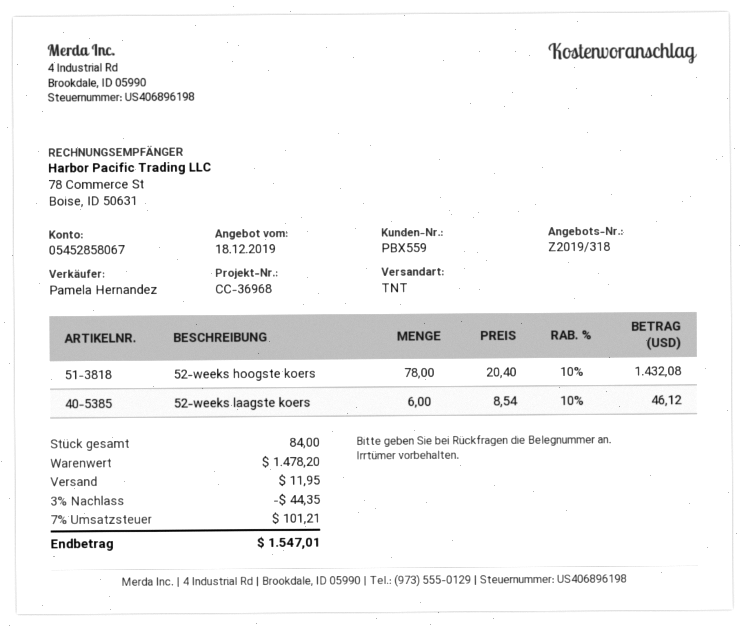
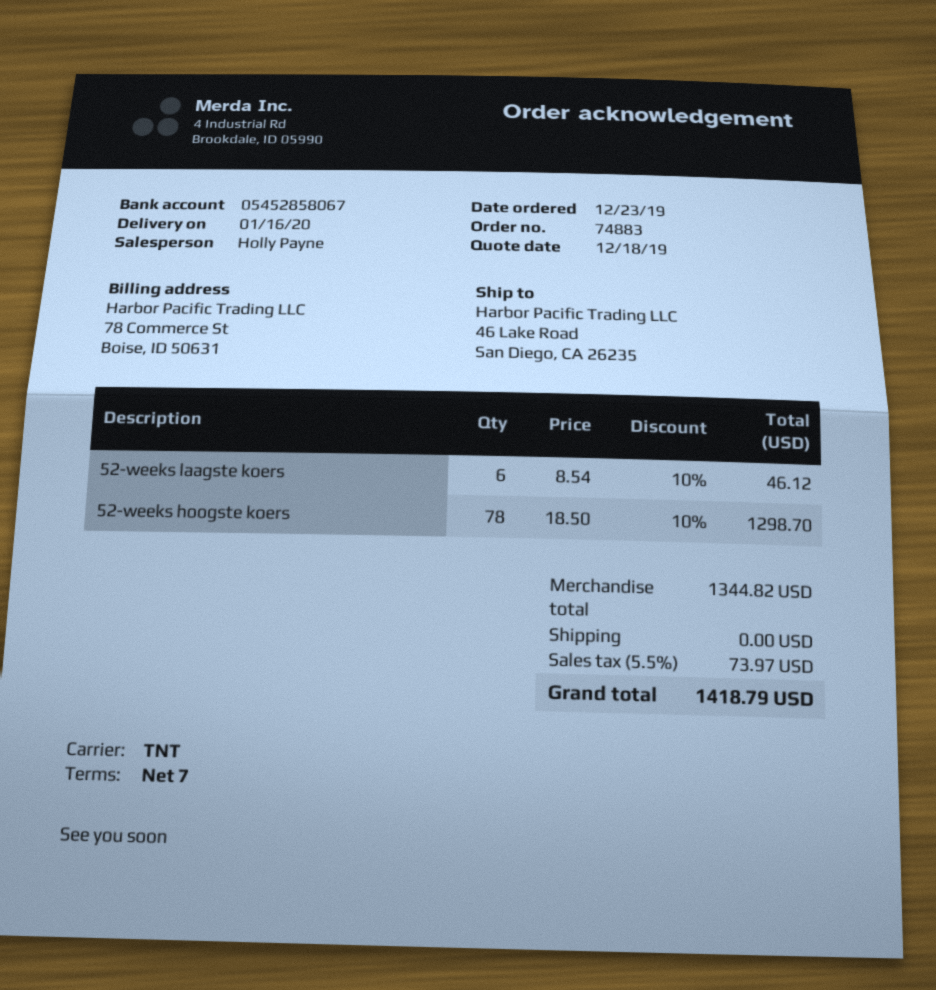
sales rep: Pamela Hernandez -> Holly Payne
52-weeks hoogste koers: 78 x 20.40 - 10% = 1432.08 -> 78 x 18.50 - 10% = 1298.70
subtotal: 1478.20 -> 1344.82
discount: 3% = 44.35 -> none
shipping: 11.95 -> 0.00
tax: 7% = 101.21 -> 5.5% = 73.97
total: 1547.01 -> 1418.79

